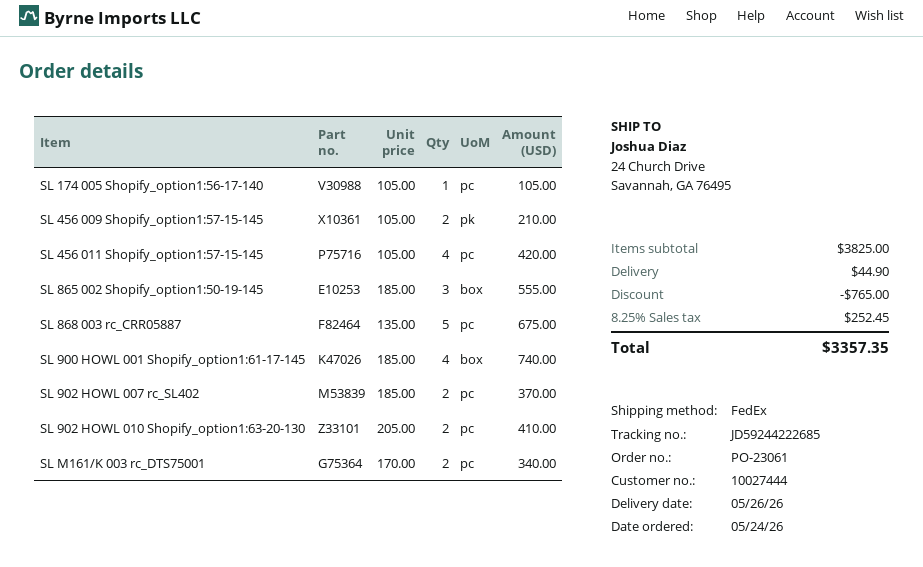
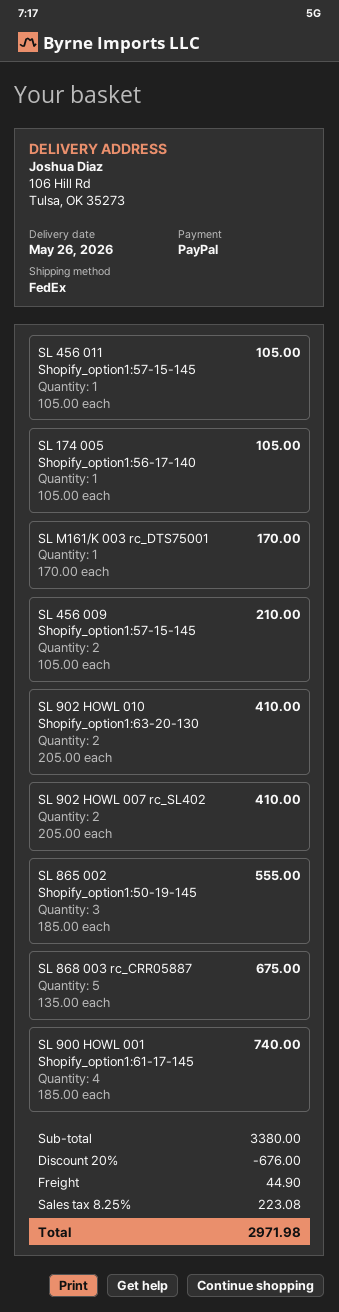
ship to: 24 Church Drive, Savannah, GA 76495 -> 106 Hill Rd, Tulsa, OK 35273
SL 456 011 Shopify_option1:57-15-145: 4 x 105.00 = 420.00 -> 1 x 105.00 = 105.00
SL 902 HOWL 007 rc_SL402: 2 x 185.00 = 370.00 -> 2 x 205.00 = 410.00
SL M161/K 003 rc_DTS75001: 2 x 170.00 = 340.00 -> 1 x 170.00 = 170.00
subtotal: 3825.00 -> 3380.00
discount: 765.00 -> 676.00
tax: 8.25% = 252.45 -> 8.25% = 223.08
total: 3357.35 -> 2971.98

